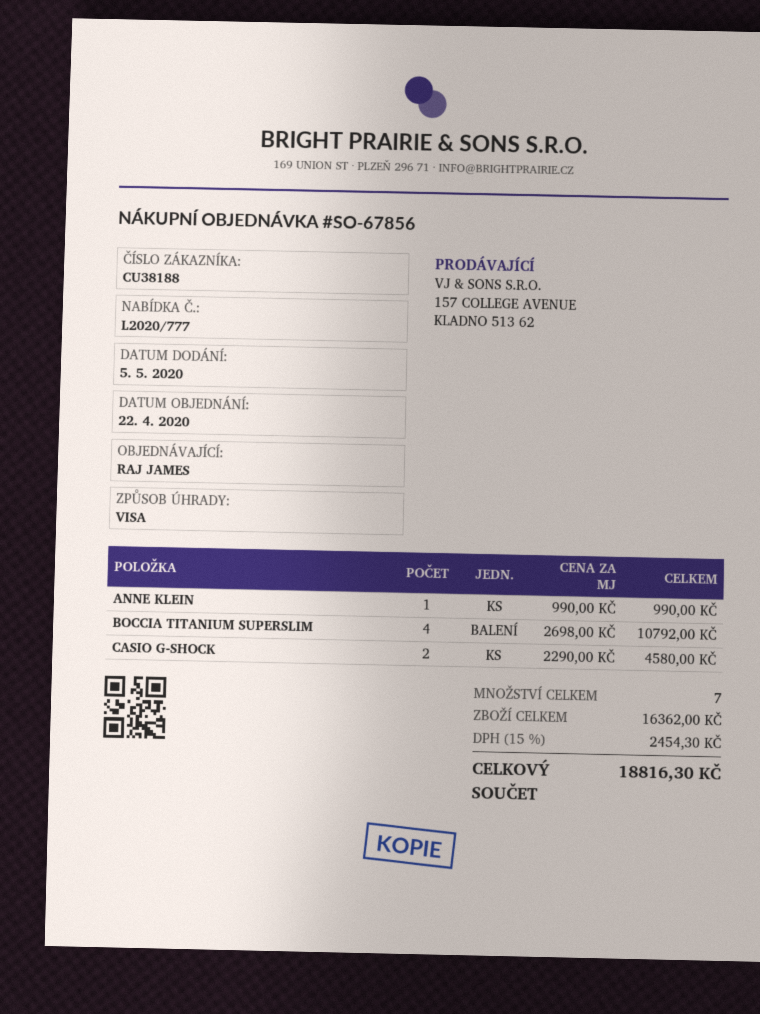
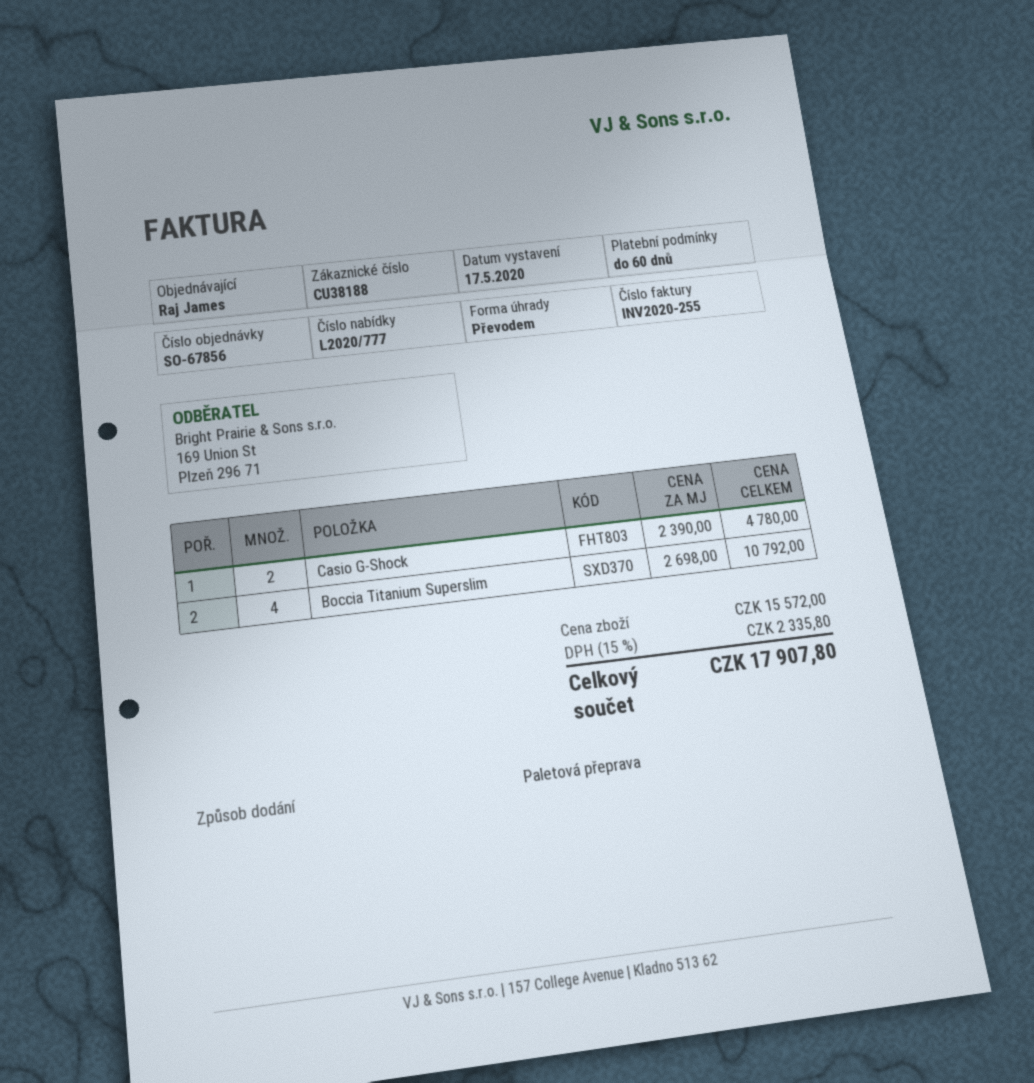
payment method: Visa -> bank transfer
ANNE KLEIN: 1 x 990.00 = 990.00 -> none
CASIO G-SHOCK: 2 x 2290.00 = 4580.00 -> 2 x 2390.00 = 4780.00
subtotal: 16362.00 -> 15572.00
tax: 15% = 2454.30 -> 15% = 2335.80
total: 18816.30 -> 17907.80

